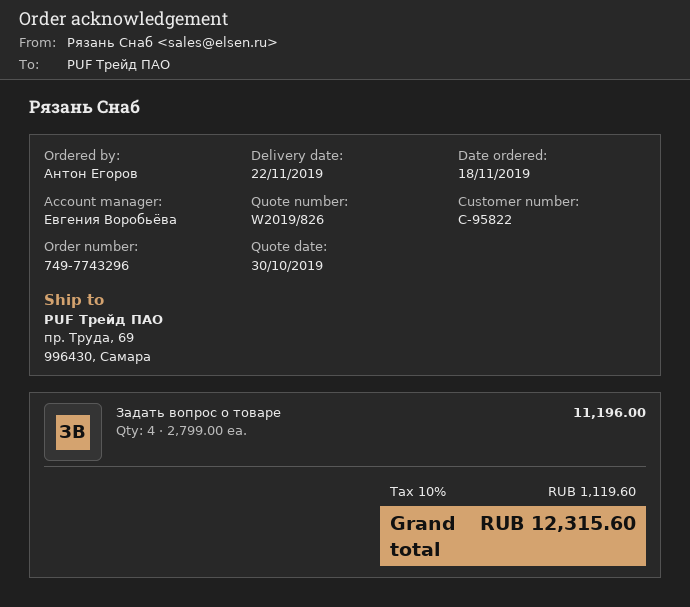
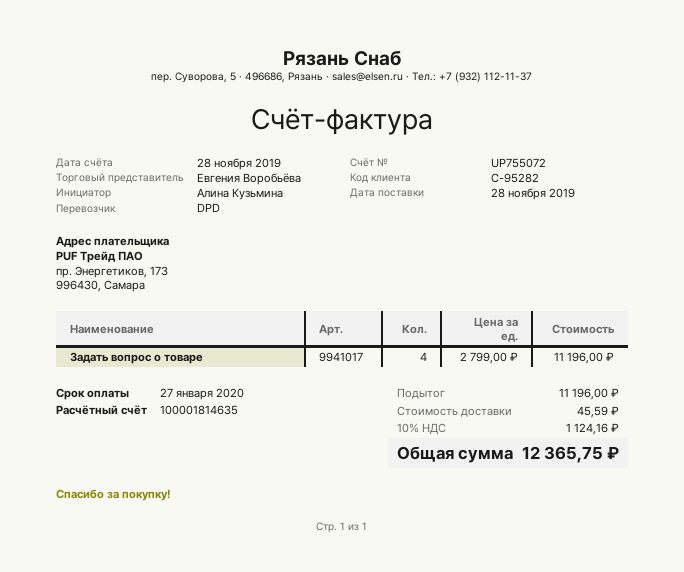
delivery date: 2019-11-22 -> 2019-11-28
customer number: C-95822 -> C-95282
ordered by: Антон Егоров -> Алина Кузьмина
shipping: none -> 45.59
tax: 10% = 1119.60 -> 10% = 1124.16
total: 12315.60 -> 12365.75

